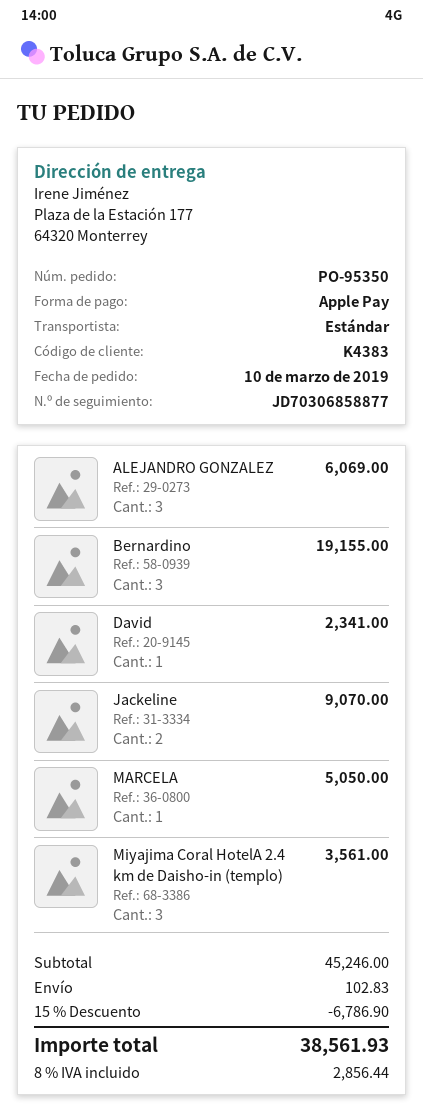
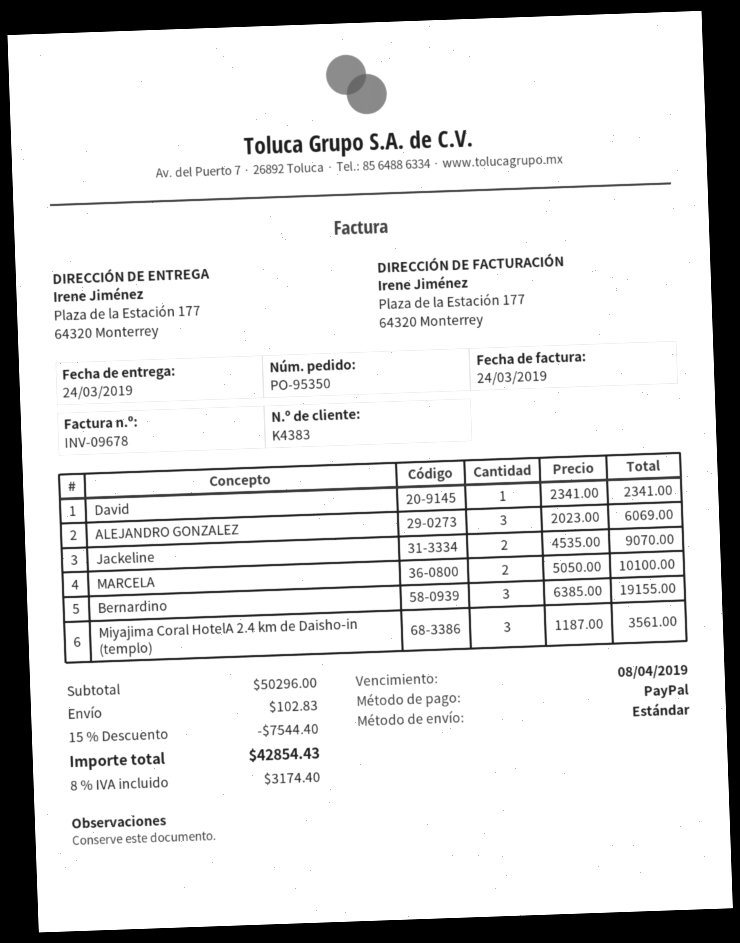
payment method: Apple Pay -> PayPal
MARCELA: 1 for 5050.00 -> 2 for 10100.00
subtotal: 45246.00 -> 50296.00
discount: 15% = 6786.90 -> 15% = 7544.40
tax: 8% = 2856.44 -> 8% = 3174.40
total: 38561.93 -> 42854.43

